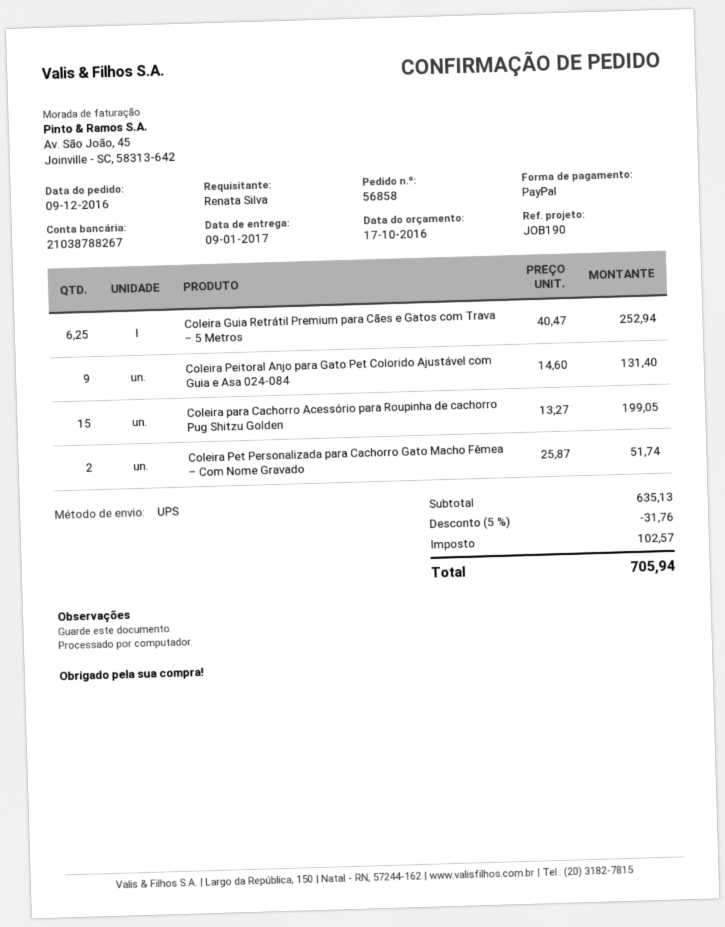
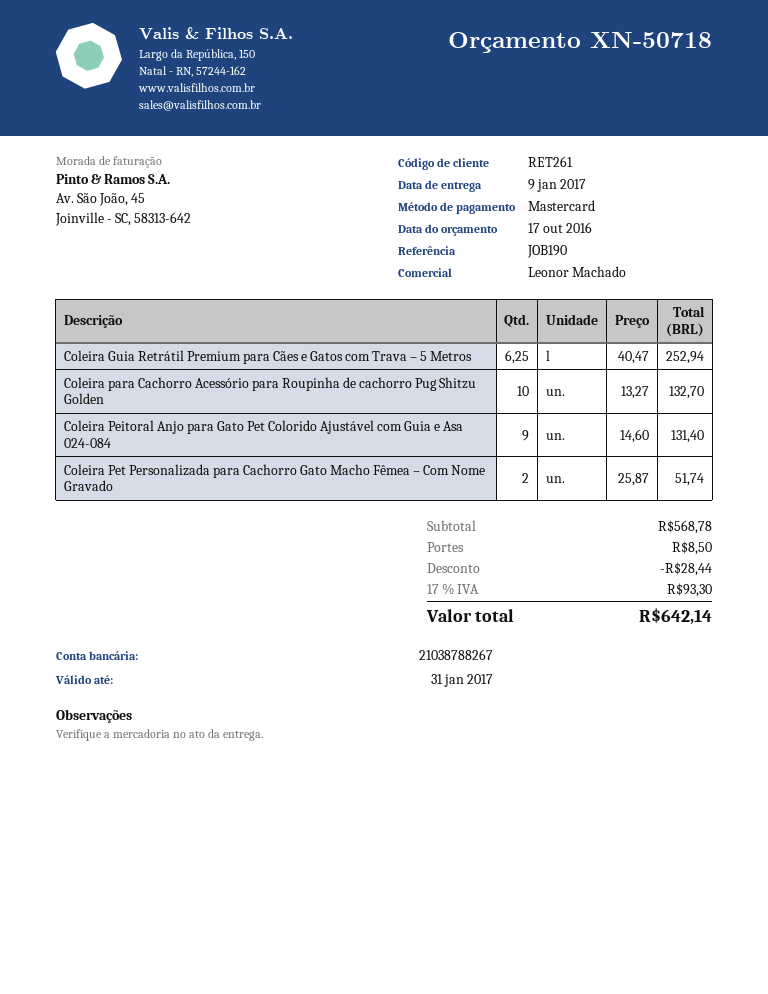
payment method: PayPal -> Mastercard
Coleira para Cachorro Acessório para Roupinha de cachorro Pug Shitzu Golden: 15 x 13.27 = 199.05 -> 10 x 13.27 = 132.70
subtotal: 635.13 -> 568.78
discount: 31.76 -> 28.44
shipping: none -> 8.50
tax: 102.57 -> 93.30
total: 705.94 -> 642.14

